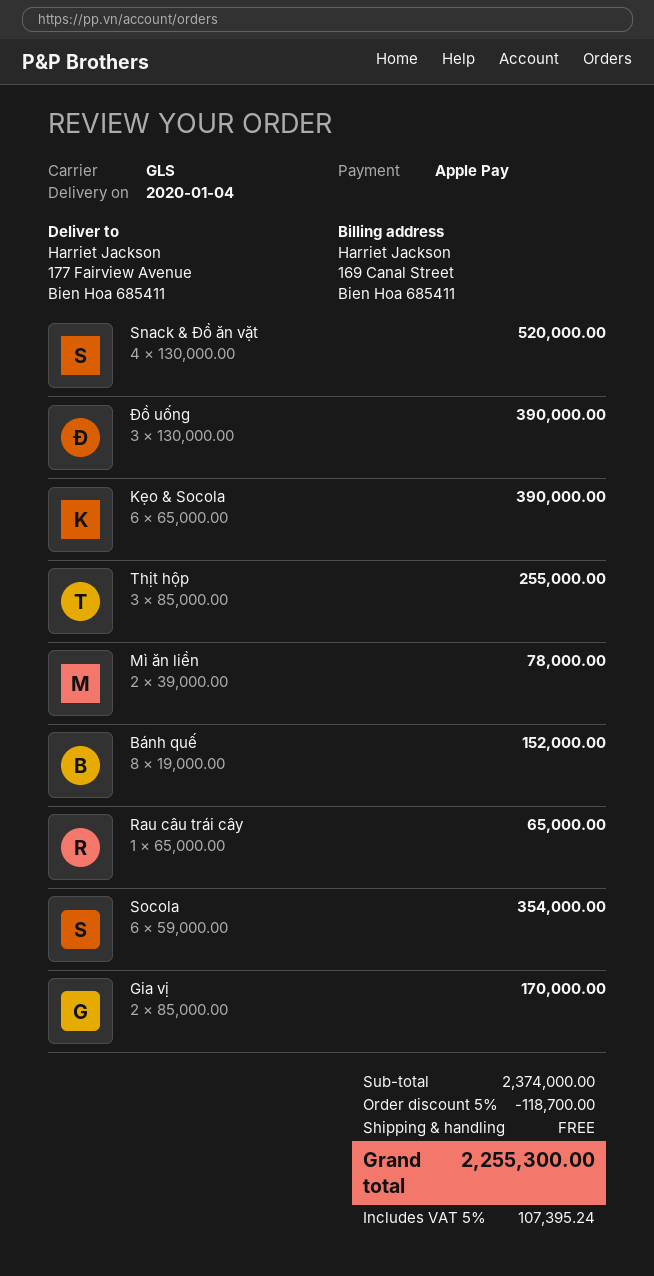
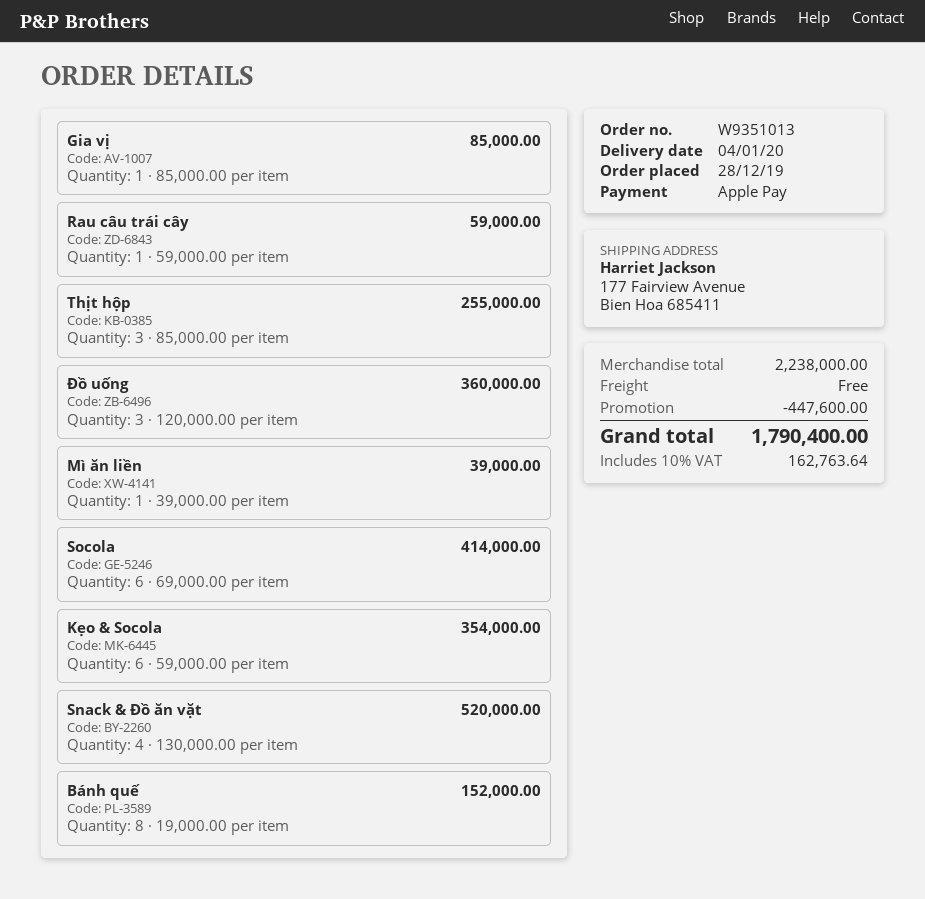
Đồ uống: 3 x 130000.00 = 390000.00 -> 3 x 120000.00 = 360000.00
Kẹo & Socola: 6 x 65000.00 = 390000.00 -> 6 x 59000.00 = 354000.00
Mì ăn liền: 2 x 39000.00 = 78000.00 -> 1 x 39000.00 = 39000.00
Rau câu trái cây: 1 x 65000.00 = 65000.00 -> 1 x 59000.00 = 59000.00
Socola: 6 x 59000.00 = 354000.00 -> 6 x 69000.00 = 414000.00
Gia vị: 2 x 85000.00 = 170000.00 -> 1 x 85000.00 = 85000.00
subtotal: 2374000.00 -> 2238000.00
discount: 118700.00 -> 447600.00
tax: 5% = 107395.24 -> 10% = 162763.64
total: 2255300.00 -> 1790400.00

